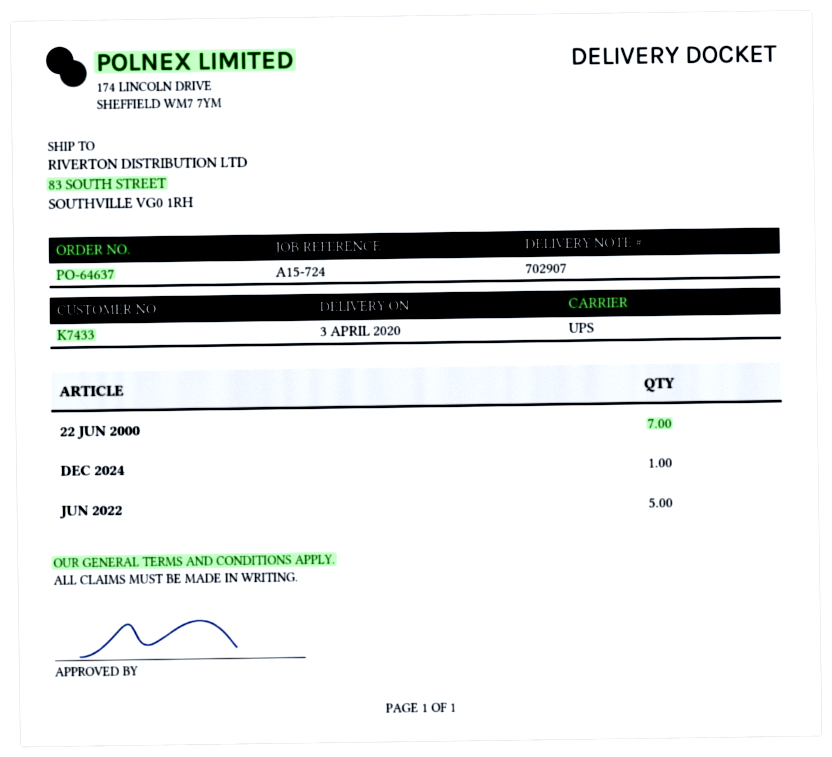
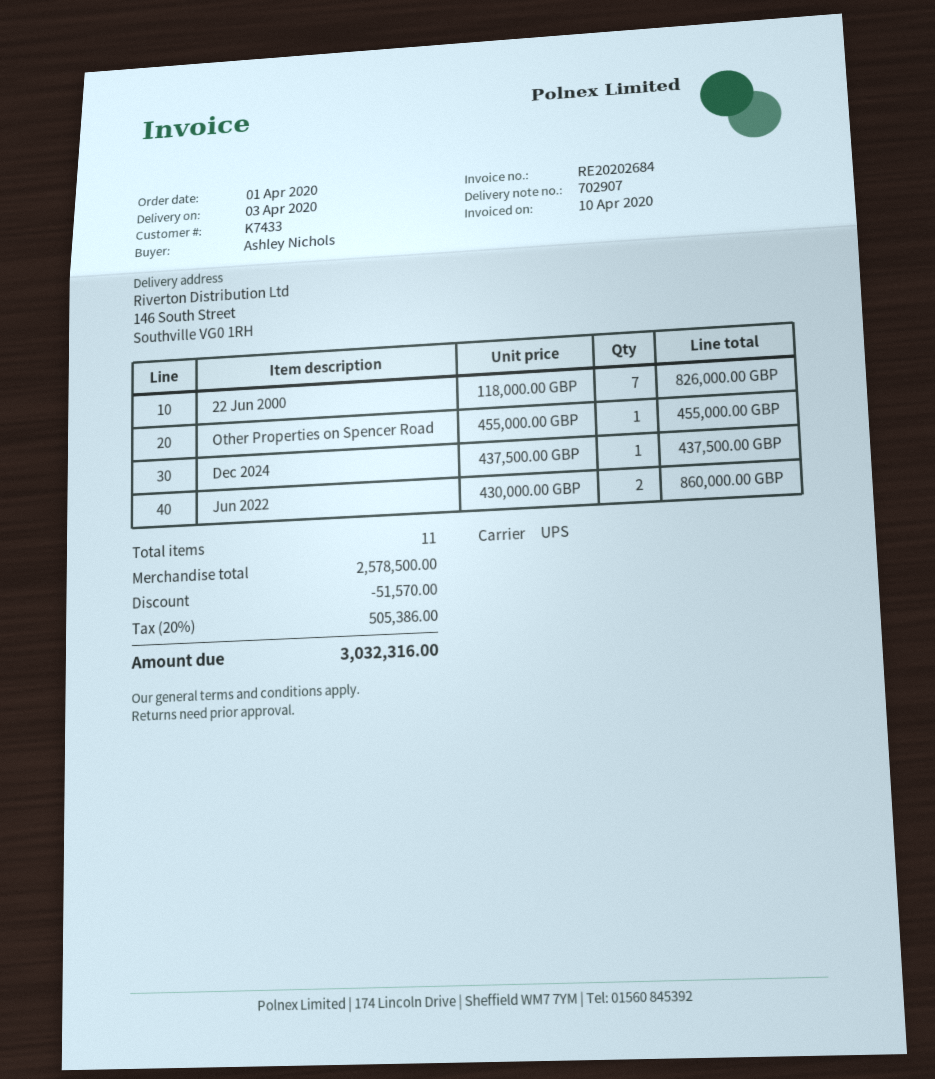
ship to: 83 SOUTH STREET, SOUTHVILLE VG0 1RH -> 146 South Street, Southville VG0 1RH
JUN 2022: 5 -> 2
Other Properties on Spencer Road: none -> 1

